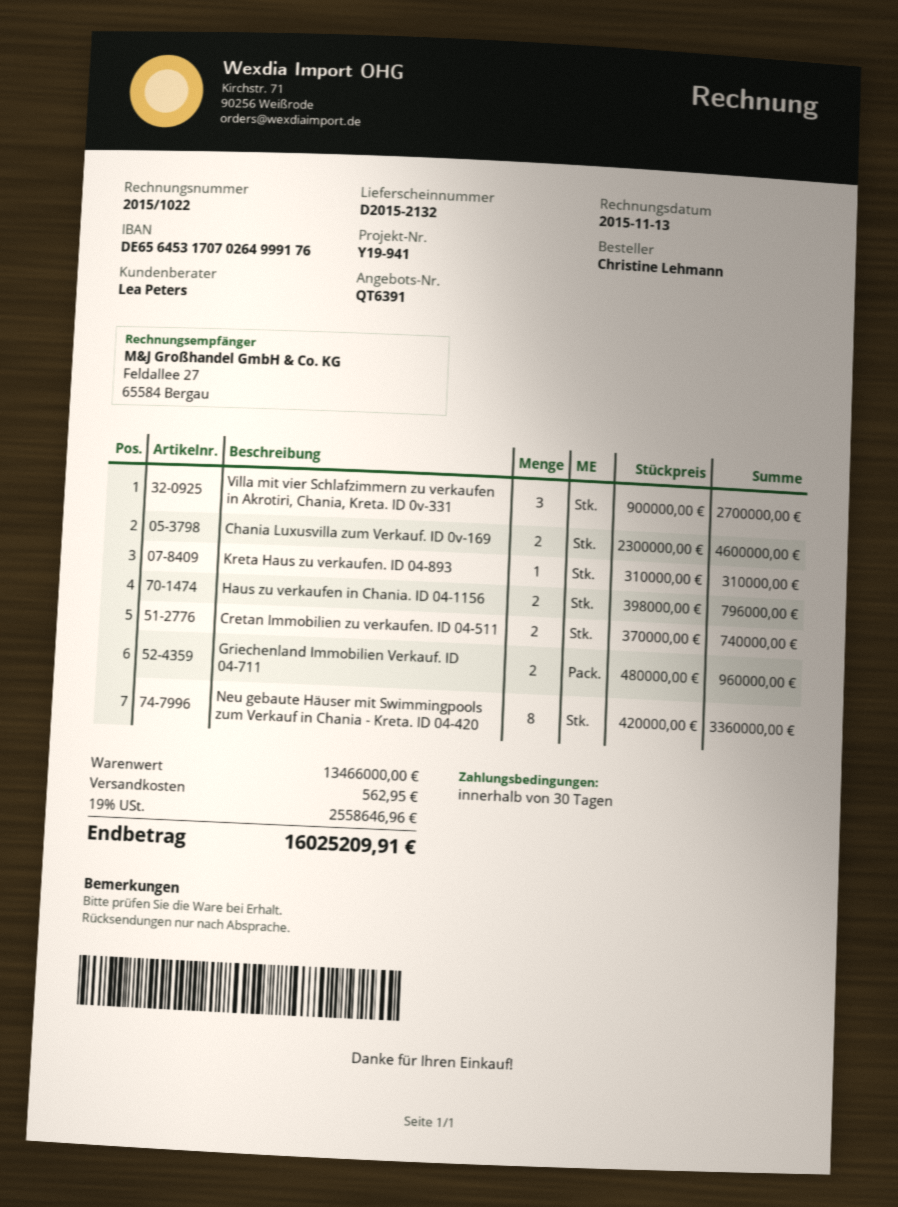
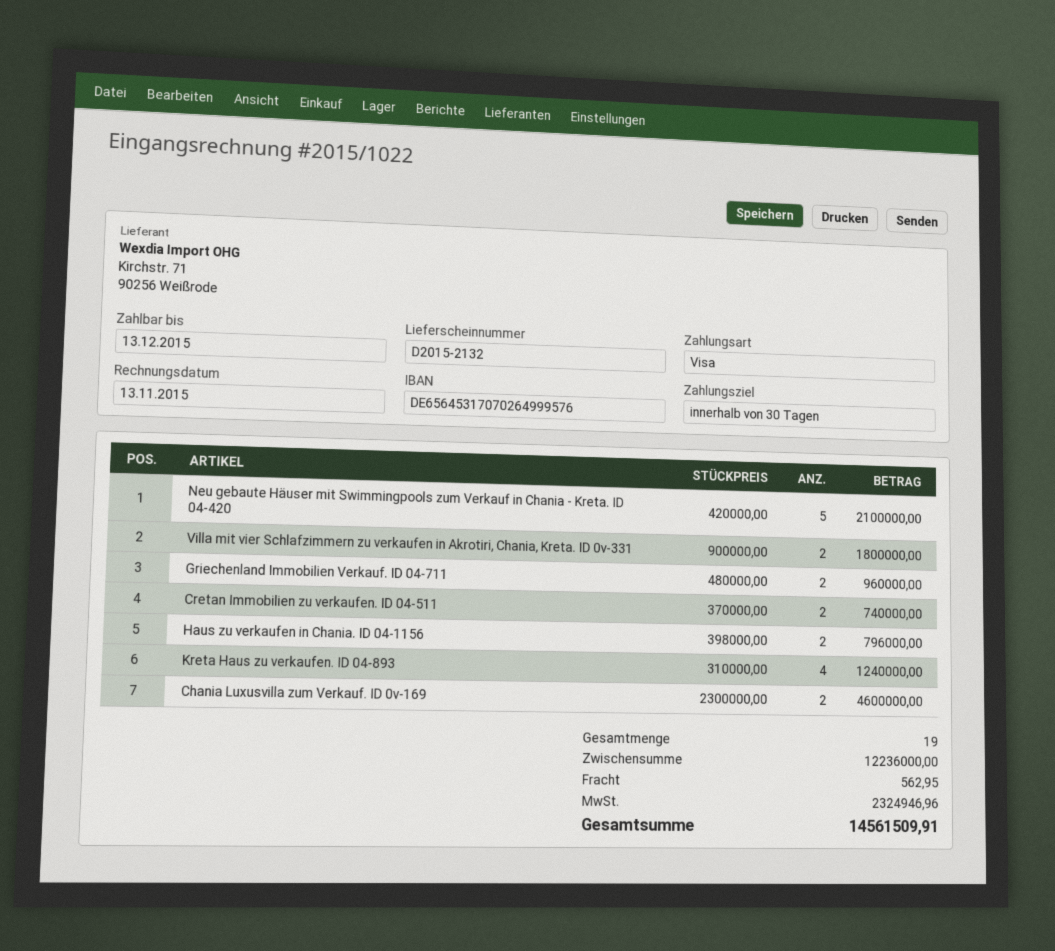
bank account: DE65645317070264999176 -> DE65645317070264999576
Villa mit vier Schlafzimmern zu verkaufen in Akrotiri, Chania, Kreta. ID 0v-331: 3 x 900000.00 = 2700000.00 -> 2 x 900000.00 = 1800000.00
Kreta Haus zu verkaufen. ID 04-893: 1 x 310000.00 = 310000.00 -> 4 x 310000.00 = 1240000.00
Neu gebaute Häuser mit Swimmingpools zum Verkauf in Chania - Kreta. ID 04-420: 8 x 420000.00 = 3360000.00 -> 5 x 420000.00 = 2100000.00
subtotal: 13466000.00 -> 12236000.00
tax: 2558646.96 -> 2324946.96
total: 16025209.91 -> 14561509.91

